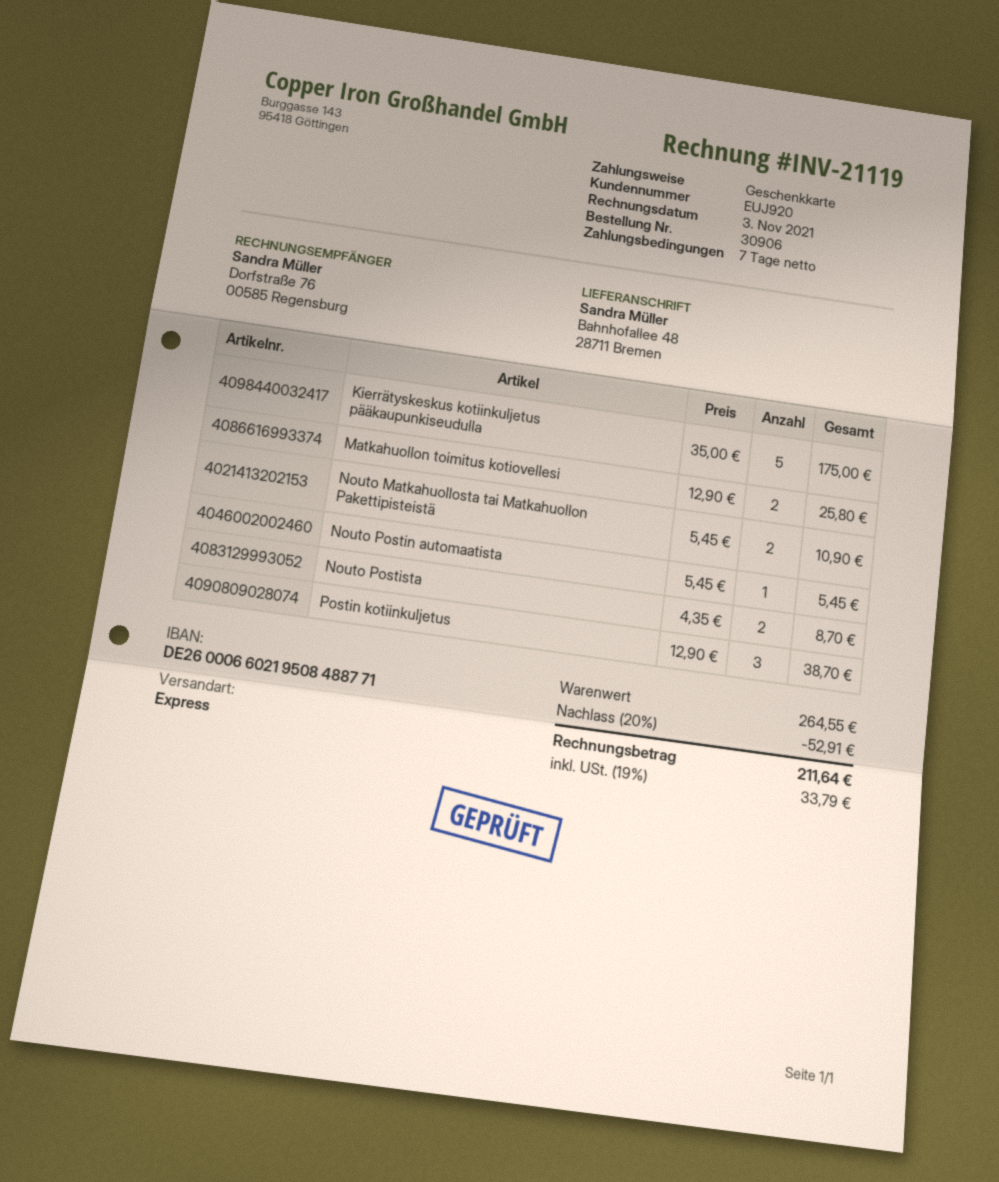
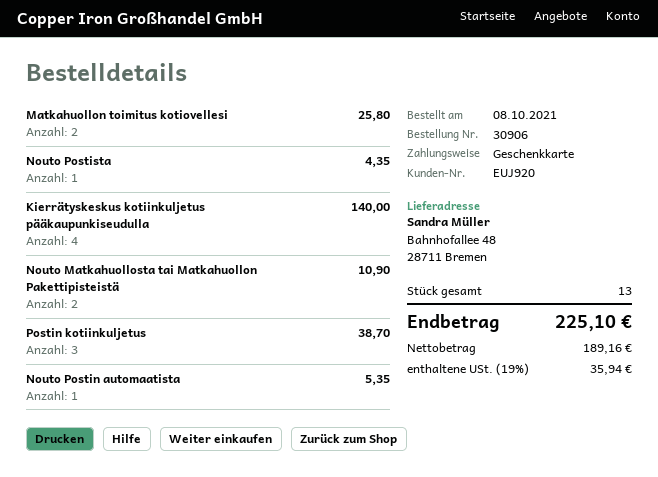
Kierrätyskeskus kotiinkuljetus pääkaupunkiseudulla: 5 for 175.00 -> 4 for 140.00
Nouto Postin automaatista: 1 for 5.45 -> 1 for 5.35
Nouto Postista: 2 for 8.70 -> 1 for 4.35
discount: 20% = 52.91 -> none
tax: 19% = 33.79 -> 19% = 35.94
total: 211.64 -> 225.10

